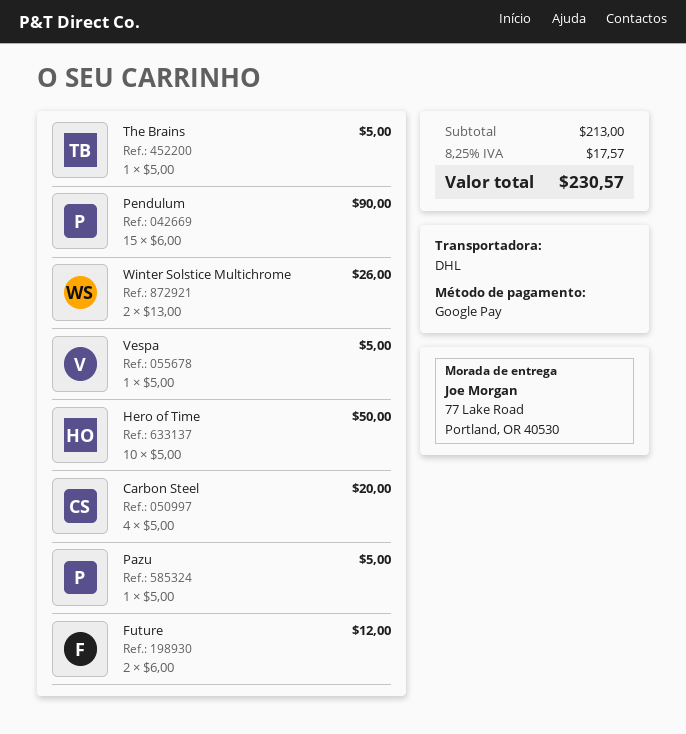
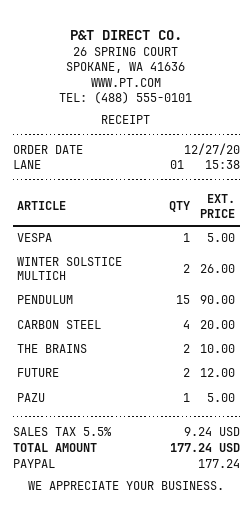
payment method: Google Pay -> PayPal
The Brains: 1 for 5.00 -> 2 for 10.00
Hero of Time: 10 for 50.00 -> none
tax: 8.25% = 17.57 -> 5.5% = 9.24
total: 230.57 -> 177.24

